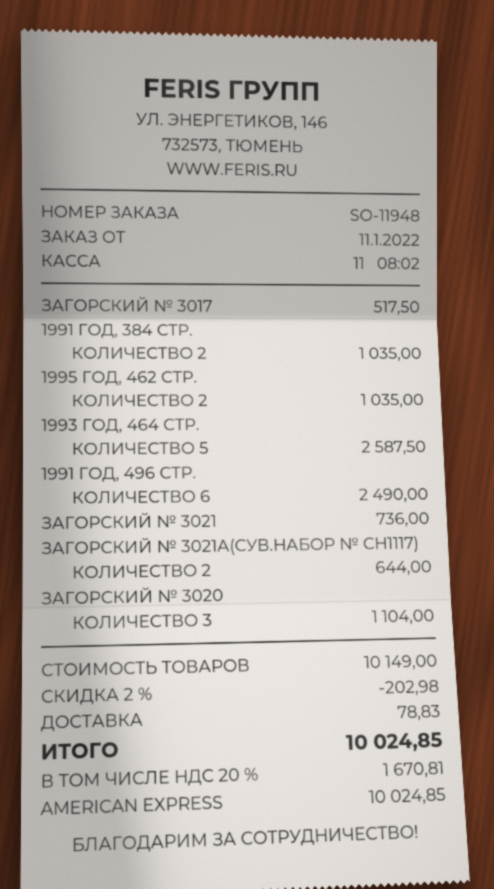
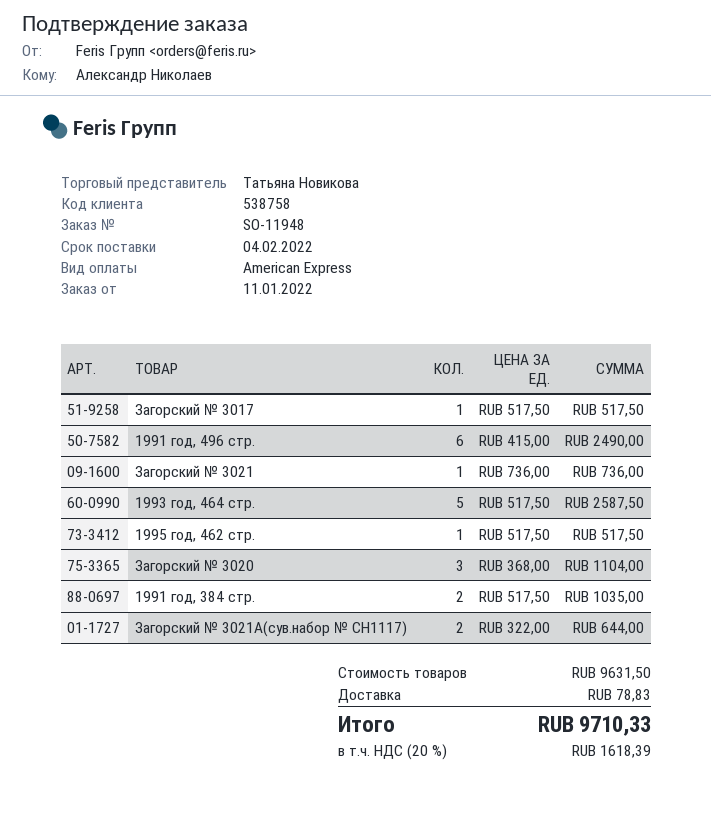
1995 ГОД, 462 СТР.: 2 for 1035.00 -> 1 for 517.50
subtotal: 10149.00 -> 9631.50
discount: 2% = 202.98 -> none
tax: 20% = 1670.81 -> 20% = 1618.39
total: 10024.85 -> 9710.33

